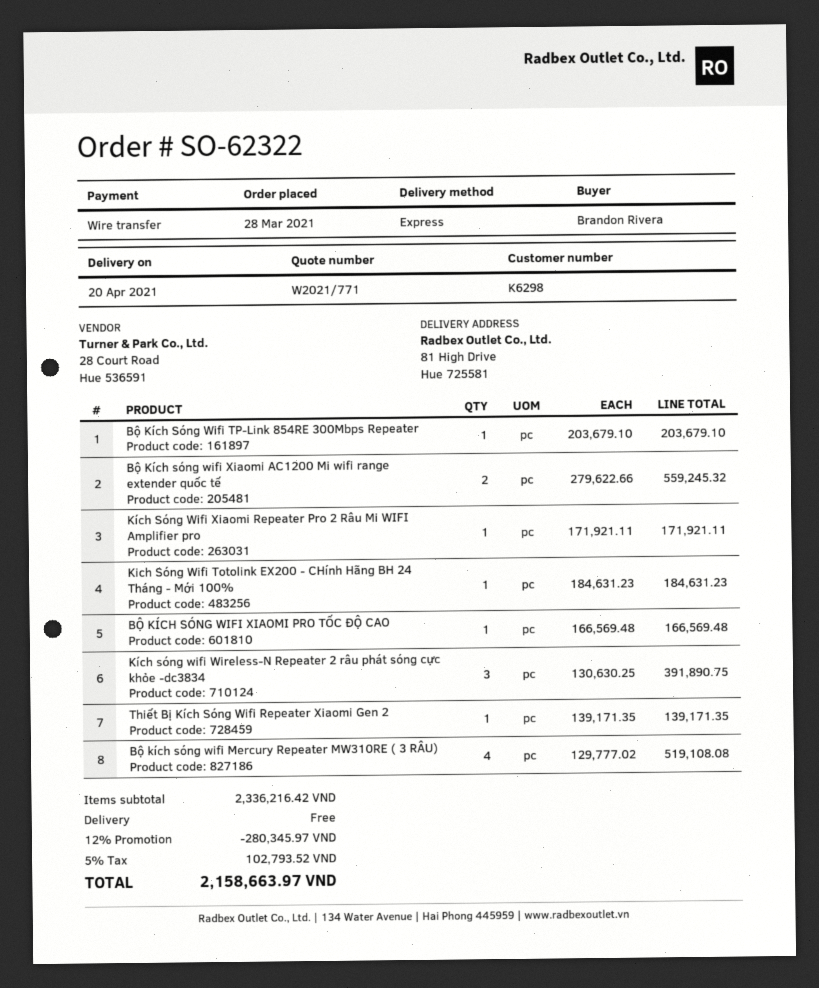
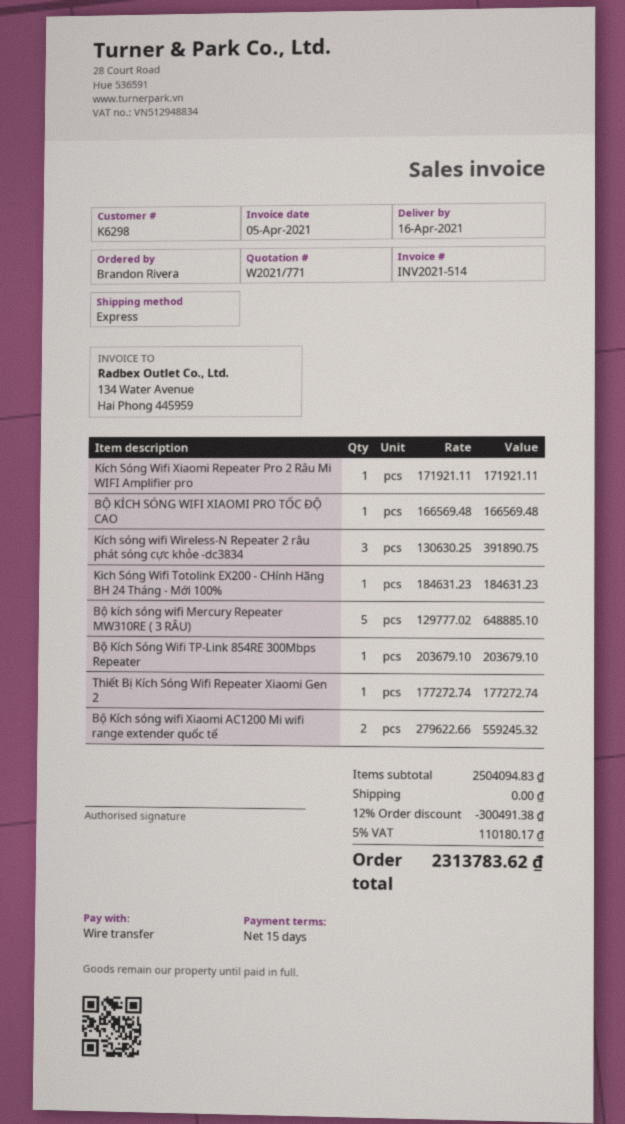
delivery date: 2021-04-20 -> 2021-04-16
Thiết Bị Kích Sóng Wifi Repeater Xiaomi Gen 2: 1 x 139171.35 = 139171.35 -> 1 x 177272.74 = 177272.74
Bộ kích sóng wifi Mercury Repeater MW310RE ( 3 RÂU): 4 x 129777.02 = 519108.08 -> 5 x 129777.02 = 648885.10
subtotal: 2336216.42 -> 2504094.83
discount: 12% = 280345.97 -> 12% = 300491.38
tax: 5% = 102793.52 -> 5% = 110180.17
total: 2158663.97 -> 2313783.62

